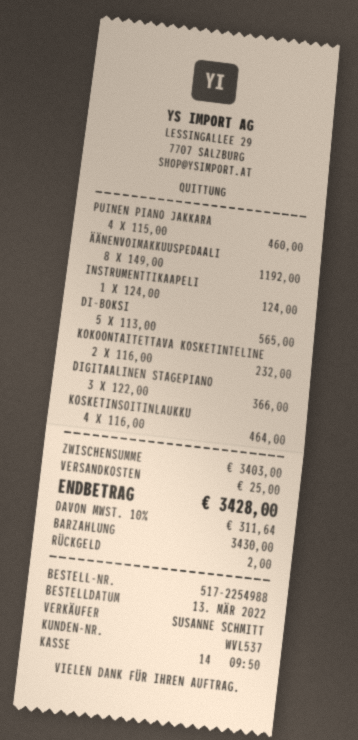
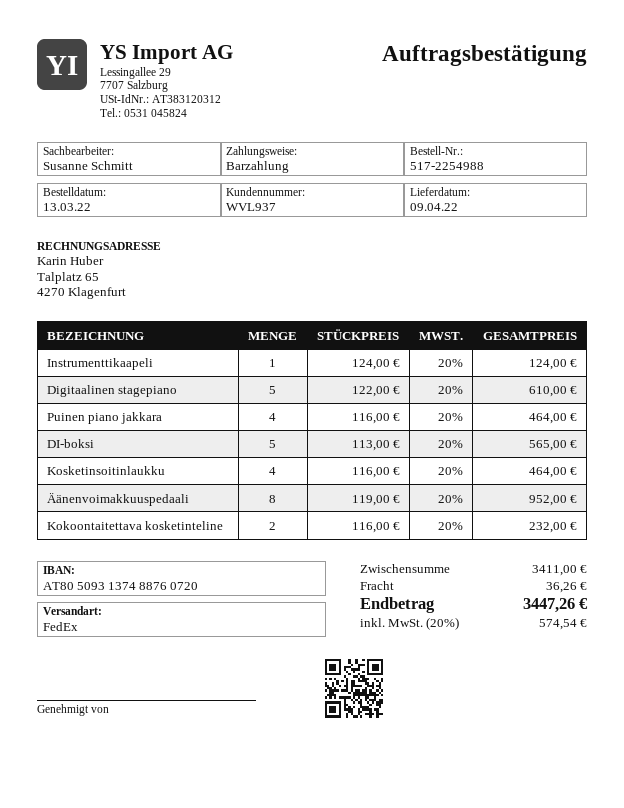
customer number: WVL537 -> WVL937
PUINEN PIANO JAKKARA: 4 x 115.00 = 460.00 -> 4 x 116.00 = 464.00
ÄÄNENVOIMAKKUUSPEDAALI: 8 x 149.00 = 1192.00 -> 8 x 119.00 = 952.00
DIGITAALINEN STAGEPIANO: 3 x 122.00 = 366.00 -> 5 x 122.00 = 610.00
subtotal: 3403.00 -> 3411.00
shipping: 25.00 -> 36.26
tax: 10% = 311.64 -> 20% = 574.54
total: 3428.00 -> 3447.26

